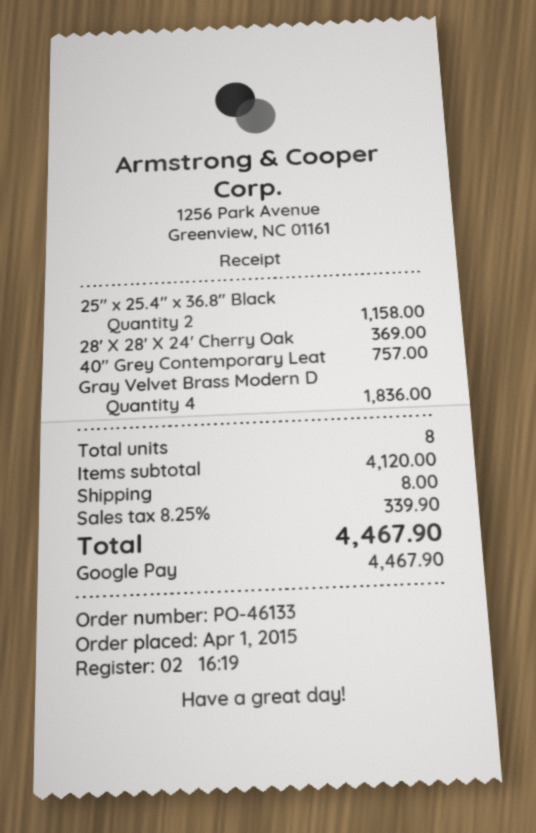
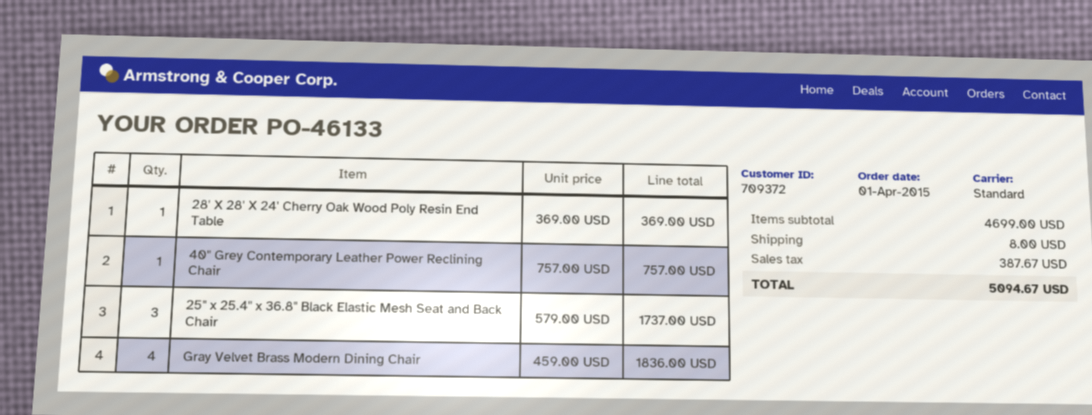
25" x 25.4" x 36.8" Black: 2 for 1158.00 -> 3 for 1737.00
subtotal: 4120.00 -> 4699.00
tax: 339.90 -> 387.67
total: 4467.90 -> 5094.67

